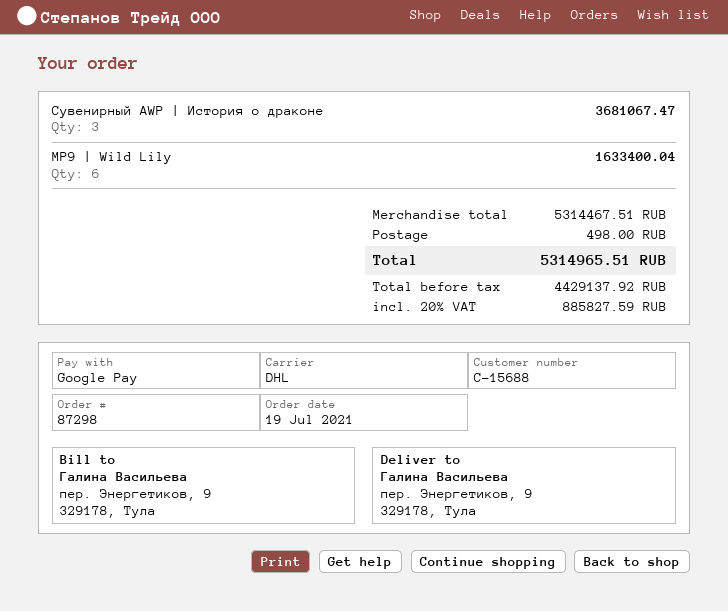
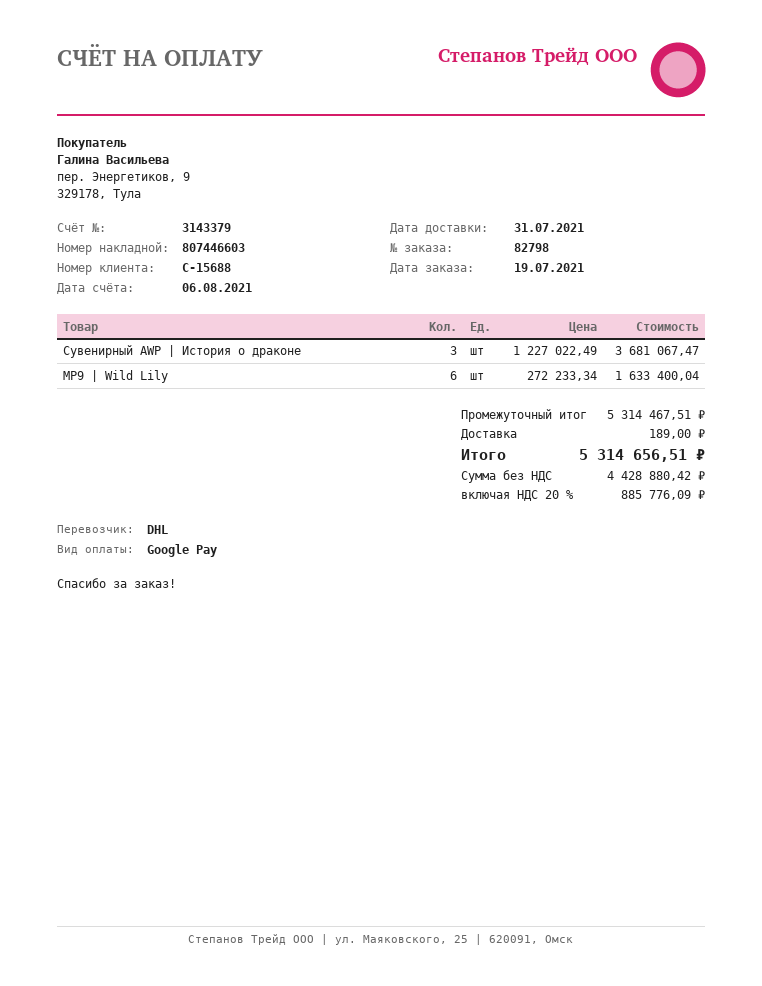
order number: 87298 -> 82798
shipping: 498.00 -> 189.00
net: 4429137.92 -> 4428880.42
tax: 20% = 885827.59 -> 20% = 885776.09
total: 5314965.51 -> 5314656.51

